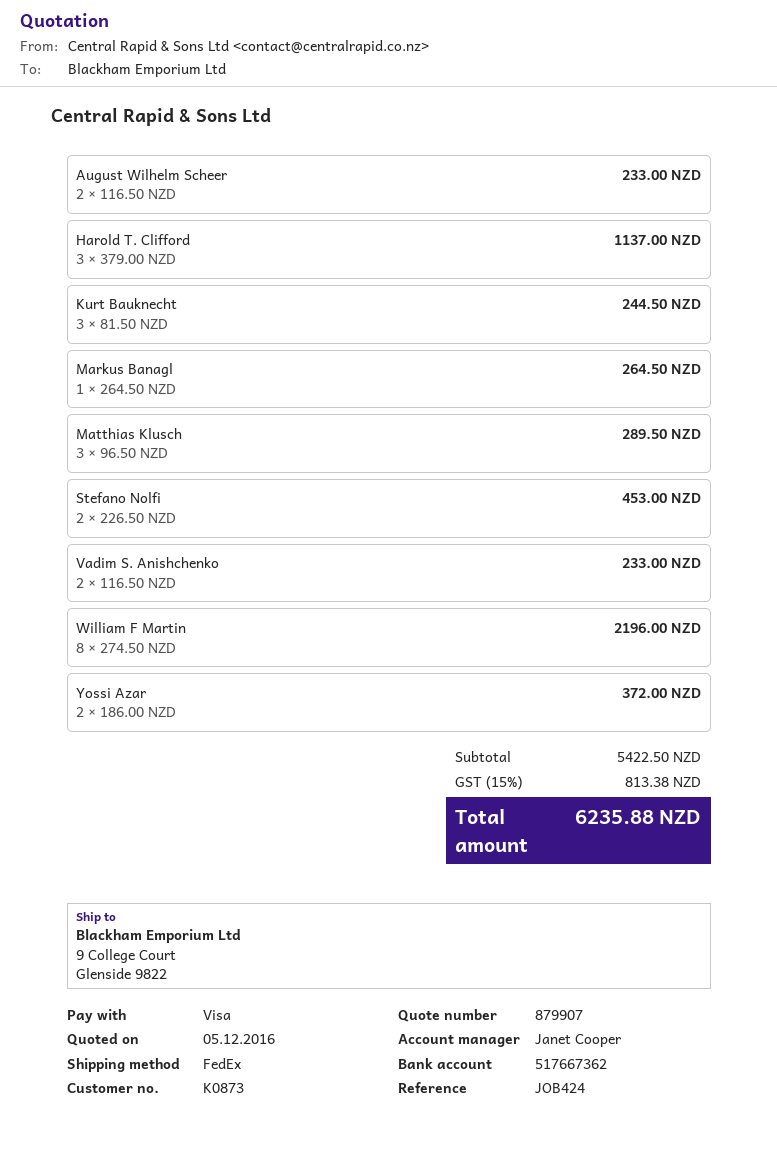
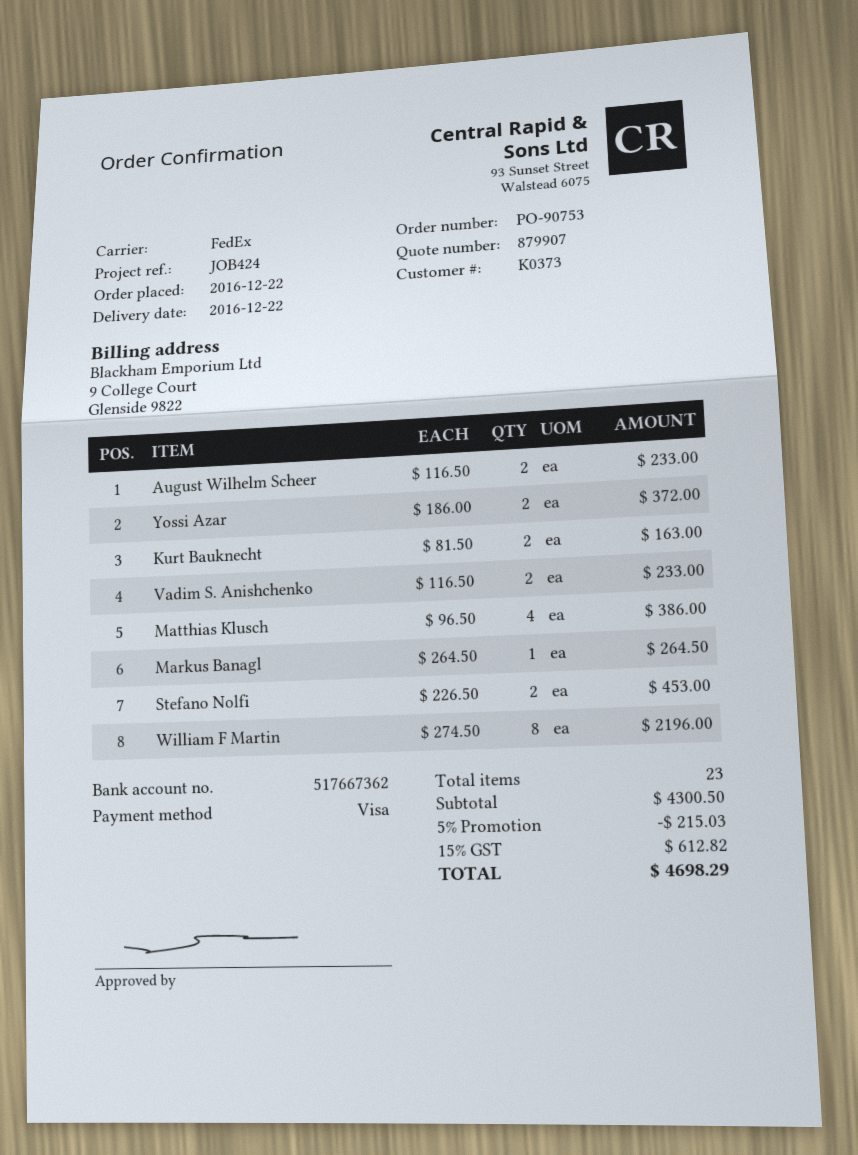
customer number: K0873 -> K0373
Harold T. Clifford: 3 x 379.00 = 1137.00 -> none
Kurt Bauknecht: 3 x 81.50 = 244.50 -> 2 x 81.50 = 163.00
Matthias Klusch: 3 x 96.50 = 289.50 -> 4 x 96.50 = 386.00
subtotal: 5422.50 -> 4300.50
discount: none -> 5% = 215.03
tax: 15% = 813.38 -> 15% = 612.82
total: 6235.88 -> 4698.29

